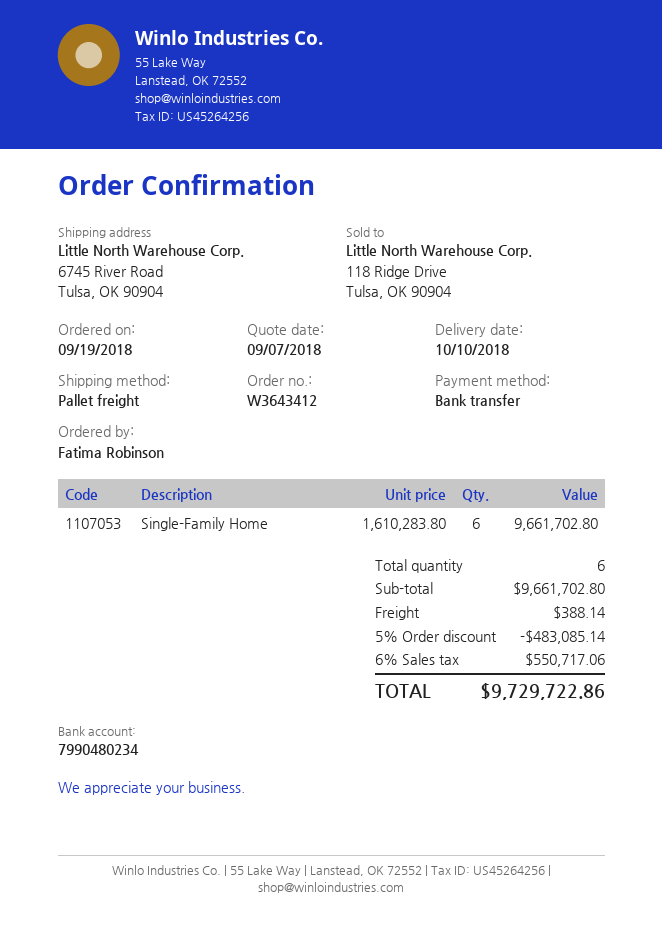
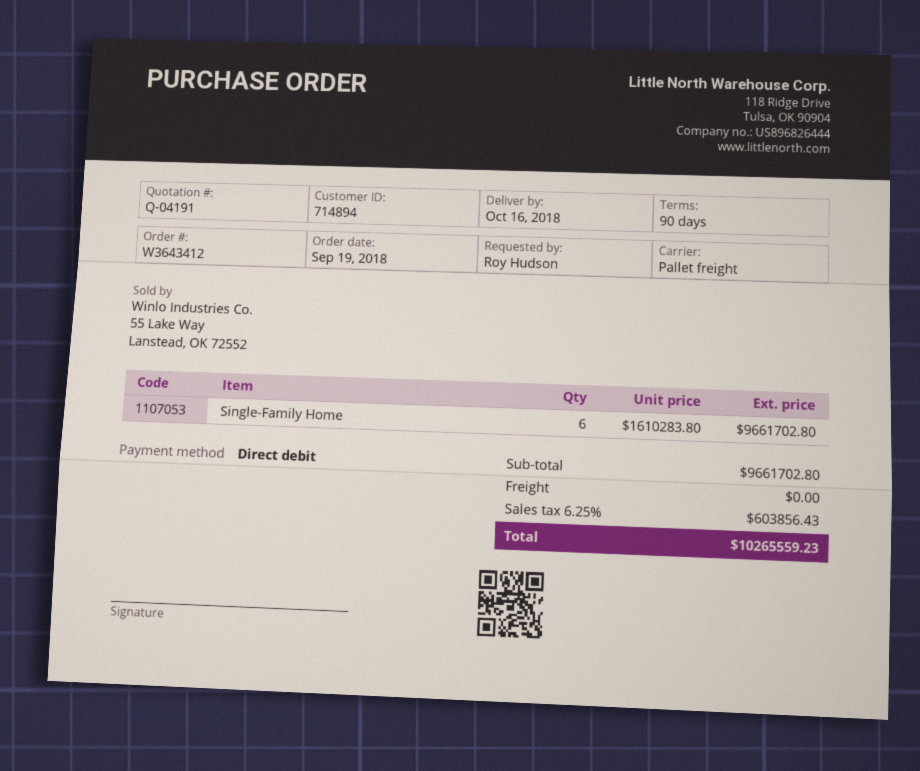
delivery date: 2018-10-10 -> 2018-10-16
ordered by: Fatima Robinson -> Roy Hudson
payment method: bank transfer -> direct debit
discount: 5% = 483085.14 -> none
shipping: 388.14 -> 0.00
tax: 6% = 550717.06 -> 6.25% = 603856.43
total: 9729722.86 -> 10265559.23

